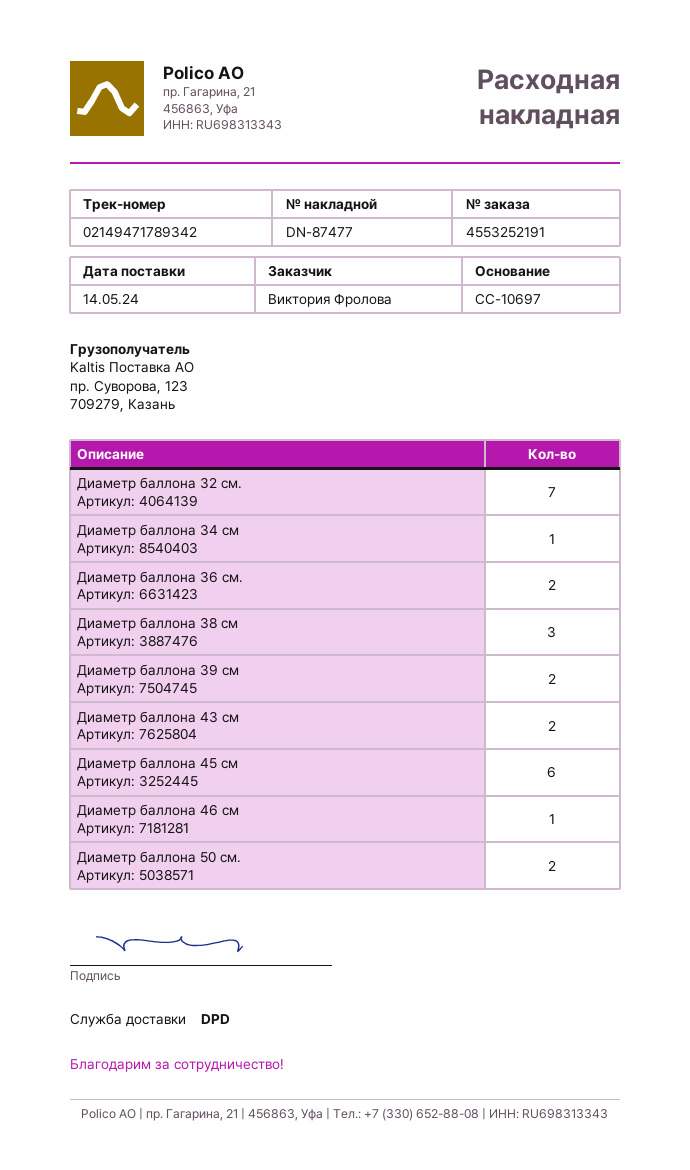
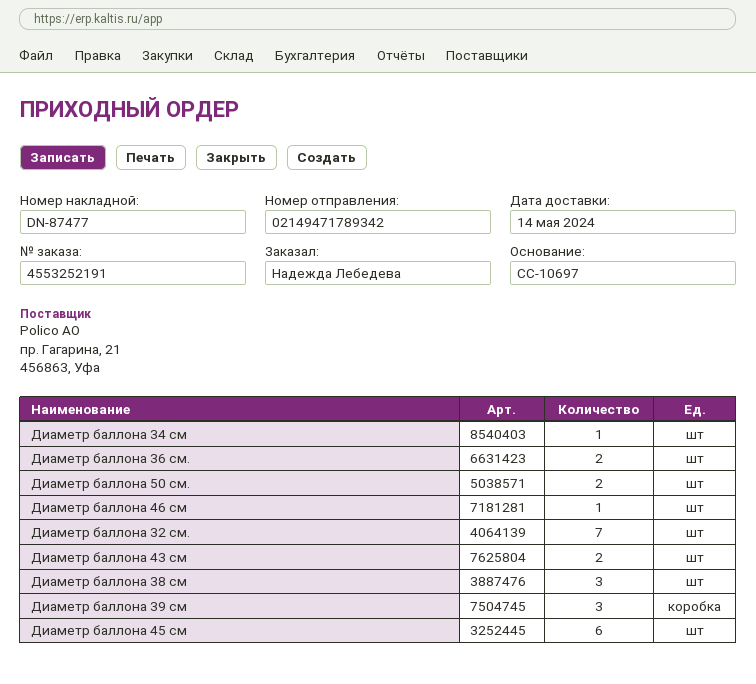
ordered by: Виктория Фролова -> Надежда Лебедева
Диаметр баллона 39 см: 2 -> 3

